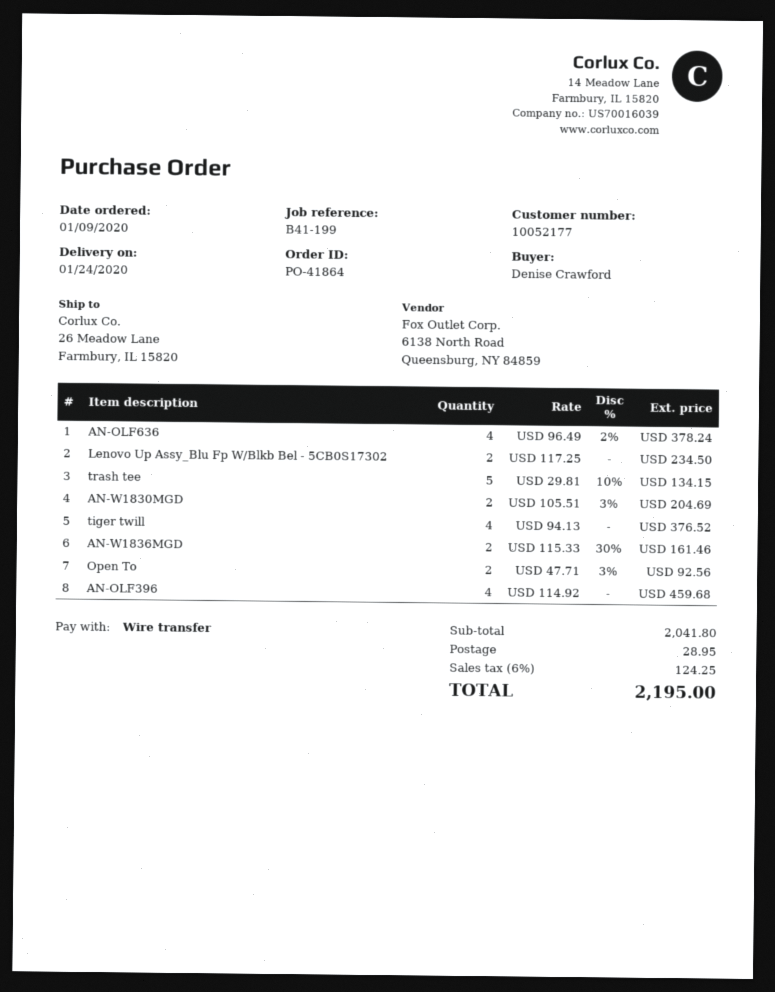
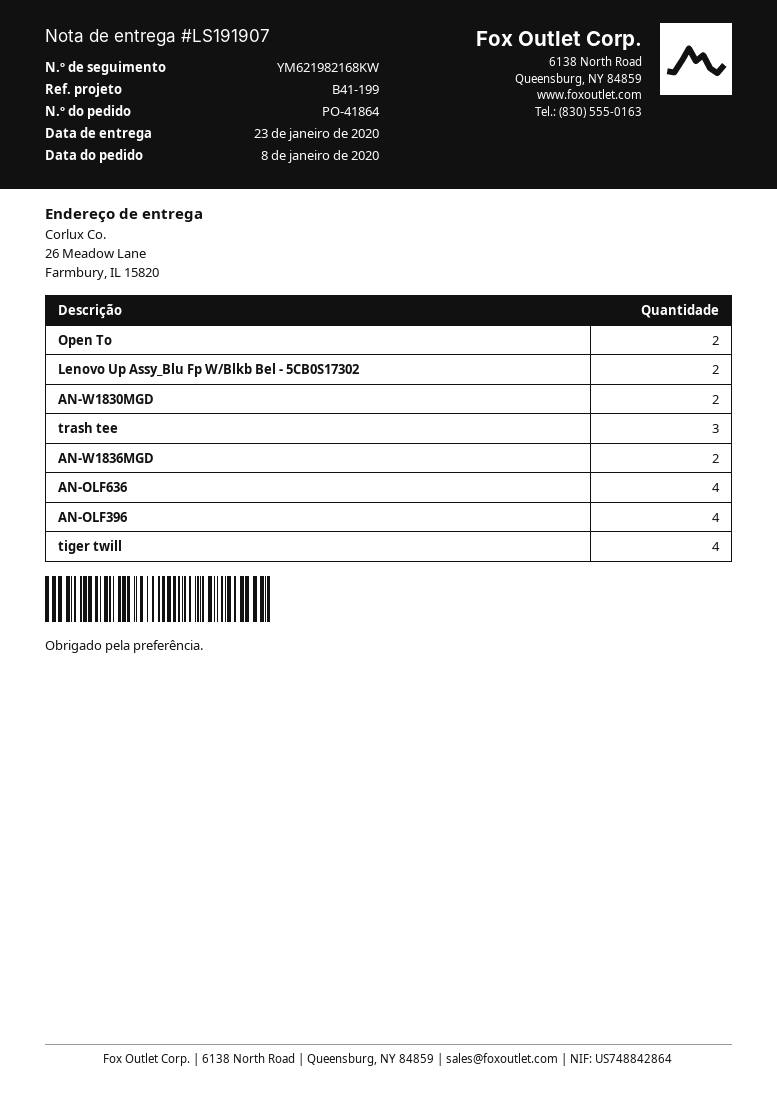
order date: 2020-01-09 -> 2020-01-08
delivery date: 2020-01-24 -> 2020-01-23
trash tee: 5 -> 3

